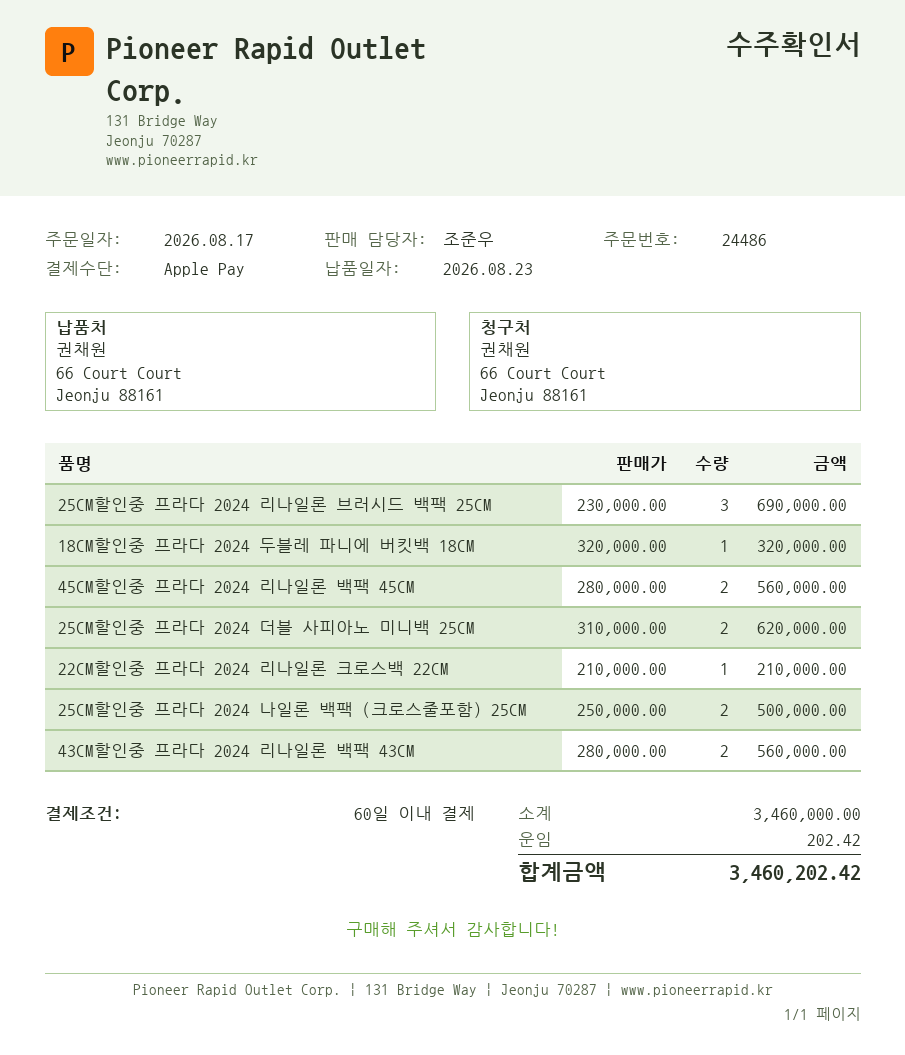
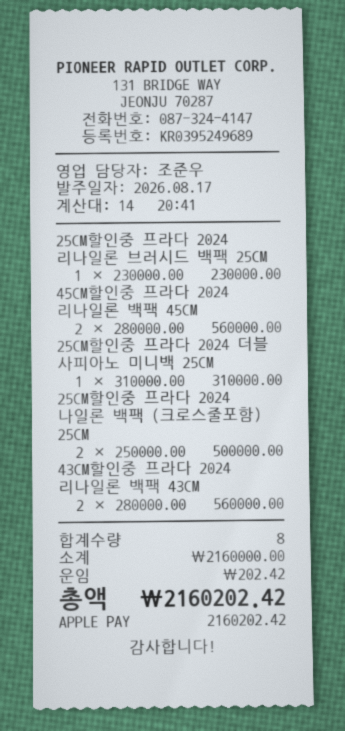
25CM할인중 프라다 2024 리나일론 브러시드 백팩 25CM: 3 x 230000.00 = 690000.00 -> 1 x 230000.00 = 230000.00
18CM할인중 프라다 2024 두블레 파니에 버킷백 18CM: 1 x 320000.00 = 320000.00 -> none
25CM할인중 프라다 2024 더블 사피아노 미니백 25CM: 2 x 310000.00 = 620000.00 -> 1 x 310000.00 = 310000.00
22CM할인중 프라다 2024 리나일론 크로스백 22CM: 1 x 210000.00 = 210000.00 -> none
subtotal: 3460000.00 -> 2160000.00
total: 3460202.42 -> 2160202.42

